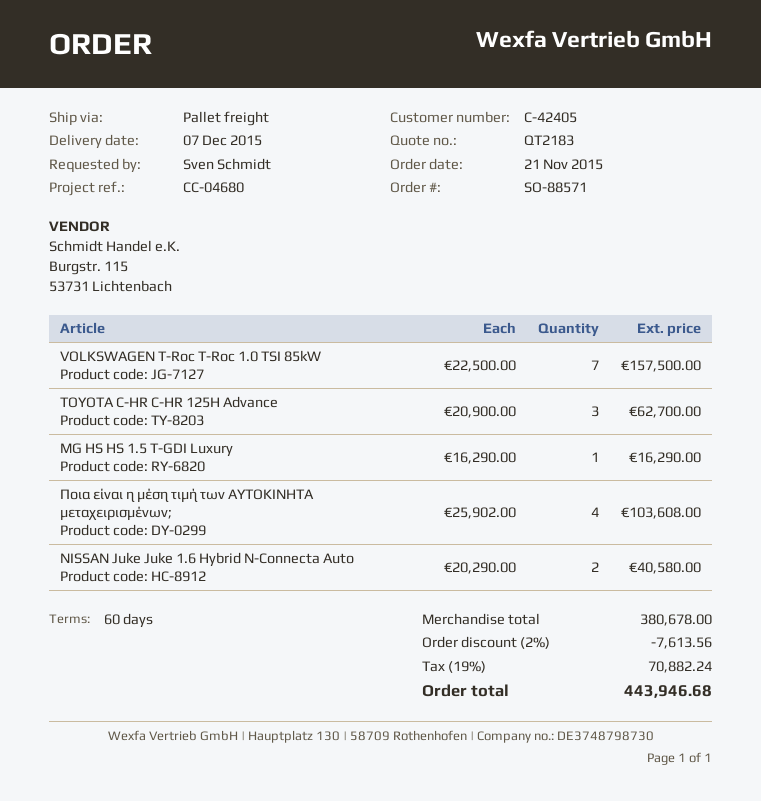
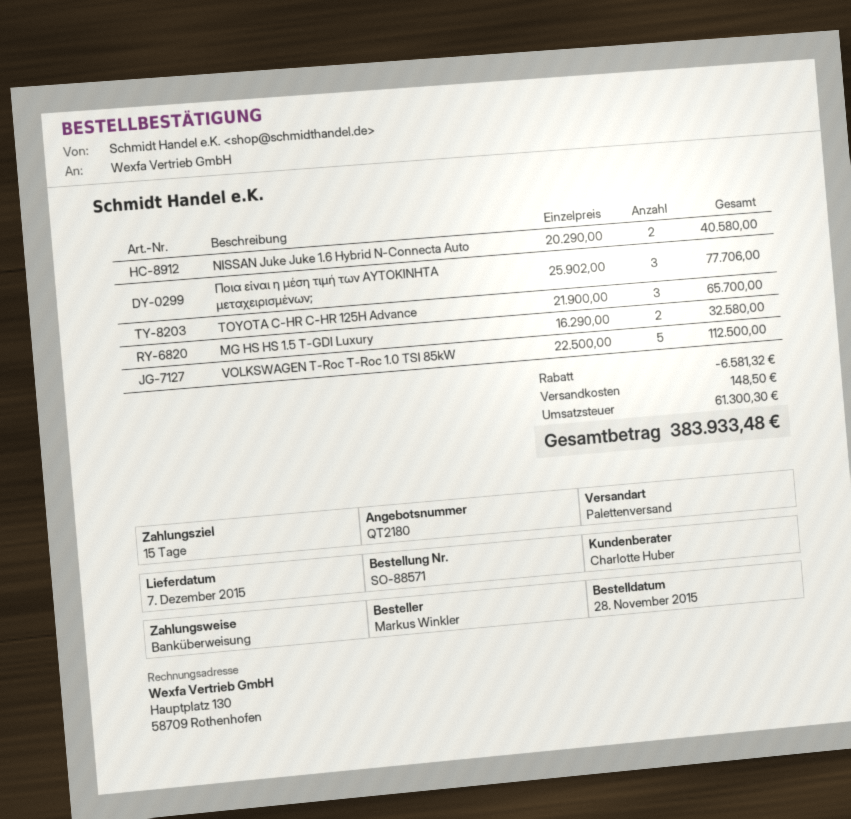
quote number: QT2183 -> QT2180
order date: 2015-11-21 -> 2015-11-28
payment terms: 60 days -> 15 days
ordered by: Sven Schmidt -> Markus Winkler
VOLKSWAGEN T-Roc T-Roc 1.0 TSI 85kW: 7 x 22500.00 = 157500.00 -> 5 x 22500.00 = 112500.00
TOYOTA C-HR C-HR 125H Advance: 3 x 20900.00 = 62700.00 -> 3 x 21900.00 = 65700.00
MG HS HS 1.5 T-GDI Luxury: 1 x 16290.00 = 16290.00 -> 2 x 16290.00 = 32580.00
Ποια είναι η μέση τιμή των ΑΥΤΟΚΙΝΗΤΑ μεταχειρισμένων;: 4 x 25902.00 = 103608.00 -> 3 x 25902.00 = 77706.00
discount: 7613.56 -> 6581.32
shipping: none -> 148.50
tax: 70882.24 -> 61300.30
total: 443946.68 -> 383933.48

